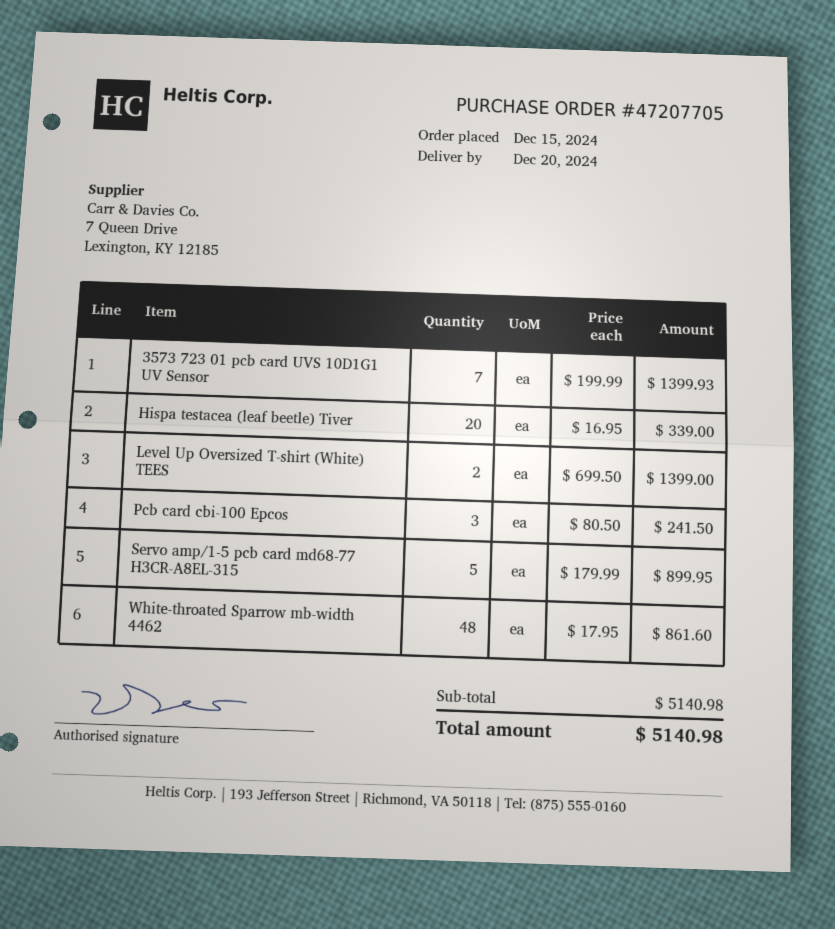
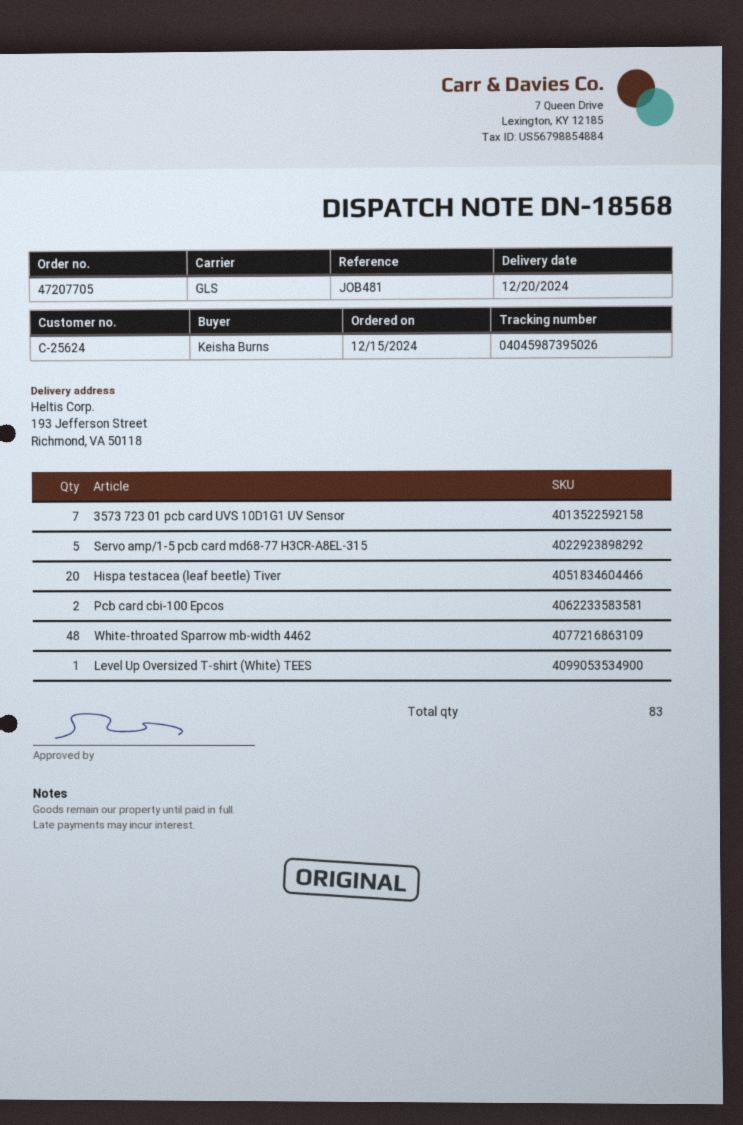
Level Up Oversized T-shirt (White) TEES: 2 -> 1
Pcb card cbi-100 Epcos: 3 -> 2

